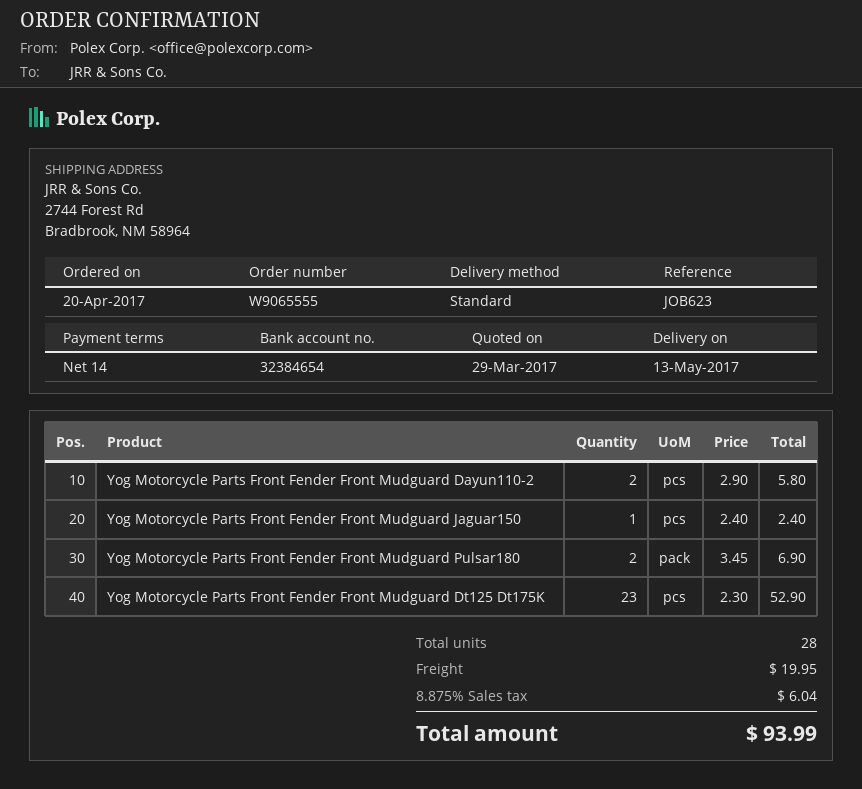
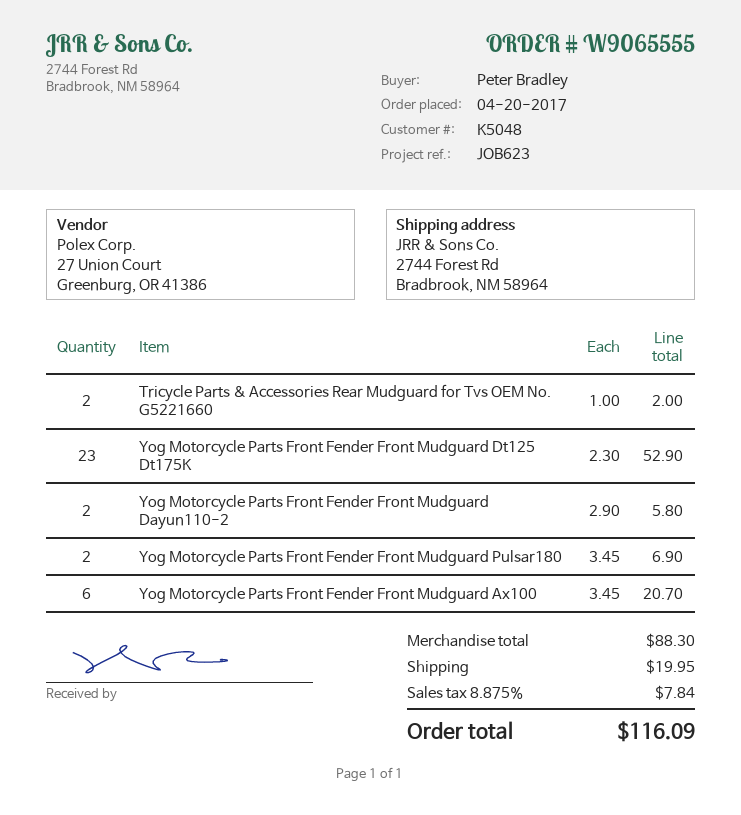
Yog Motorcycle Parts Front Fender Front Mudguard Jaguar150: 1 x 2.40 = 2.40 -> none
Tricycle Parts & Accessories Rear Mudguard for Tvs OEM No. G5221660: none -> 2 x 1.00 = 2.00
Yog Motorcycle Parts Front Fender Front Mudguard Ax100: none -> 6 x 3.45 = 20.70
tax: 8.875% = 6.04 -> 8.875% = 7.84
total: 93.99 -> 116.09

